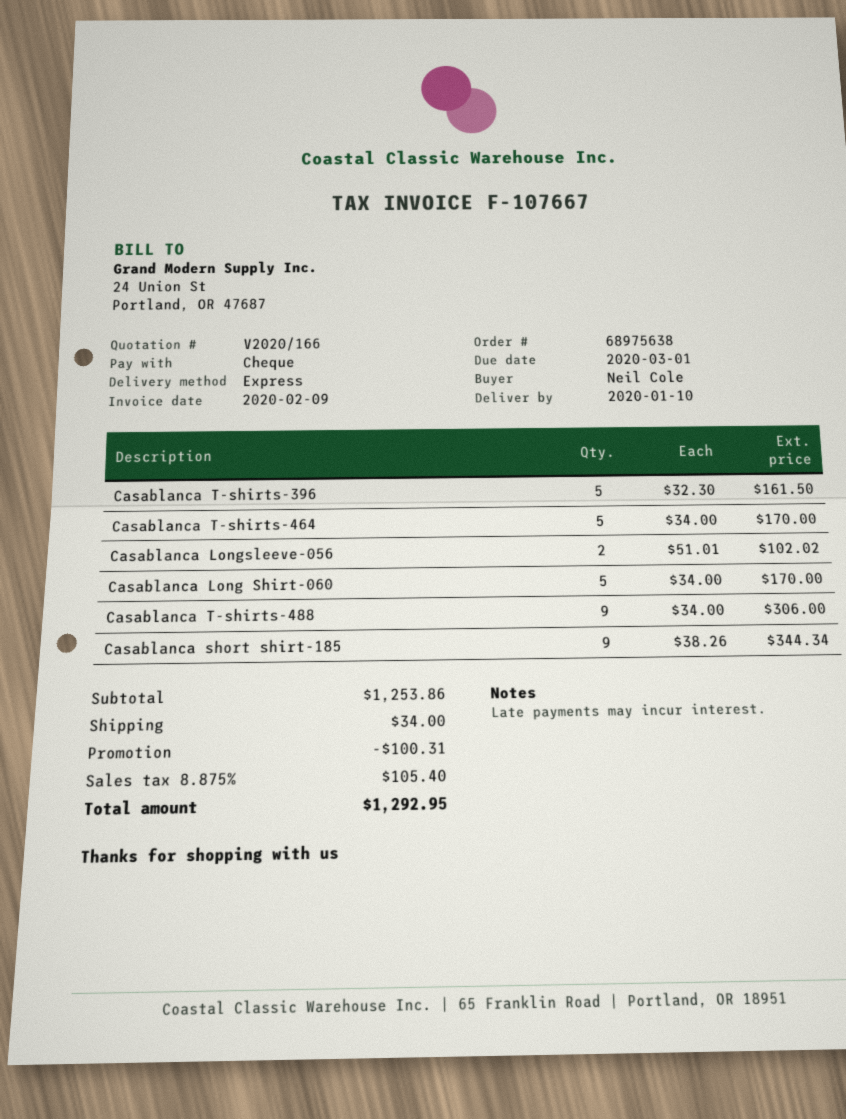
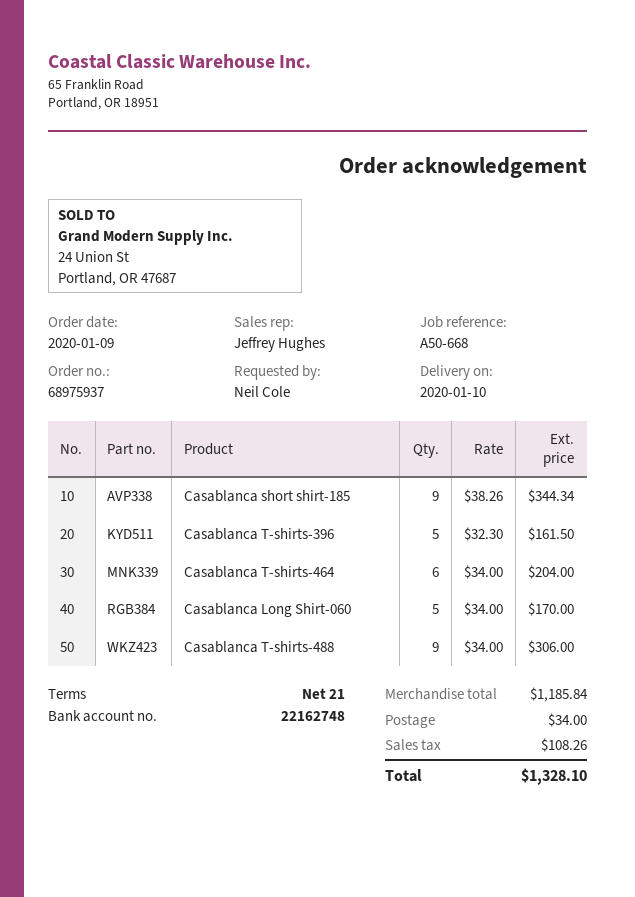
order number: 68975638 -> 68975937
Casablanca T-shirts-464: 5 x 34.00 = 170.00 -> 6 x 34.00 = 204.00
Casablanca Longsleeve-056: 2 x 51.01 = 102.02 -> none
subtotal: 1253.86 -> 1185.84
discount: 100.31 -> none
tax: 105.40 -> 108.26
total: 1292.95 -> 1328.10

